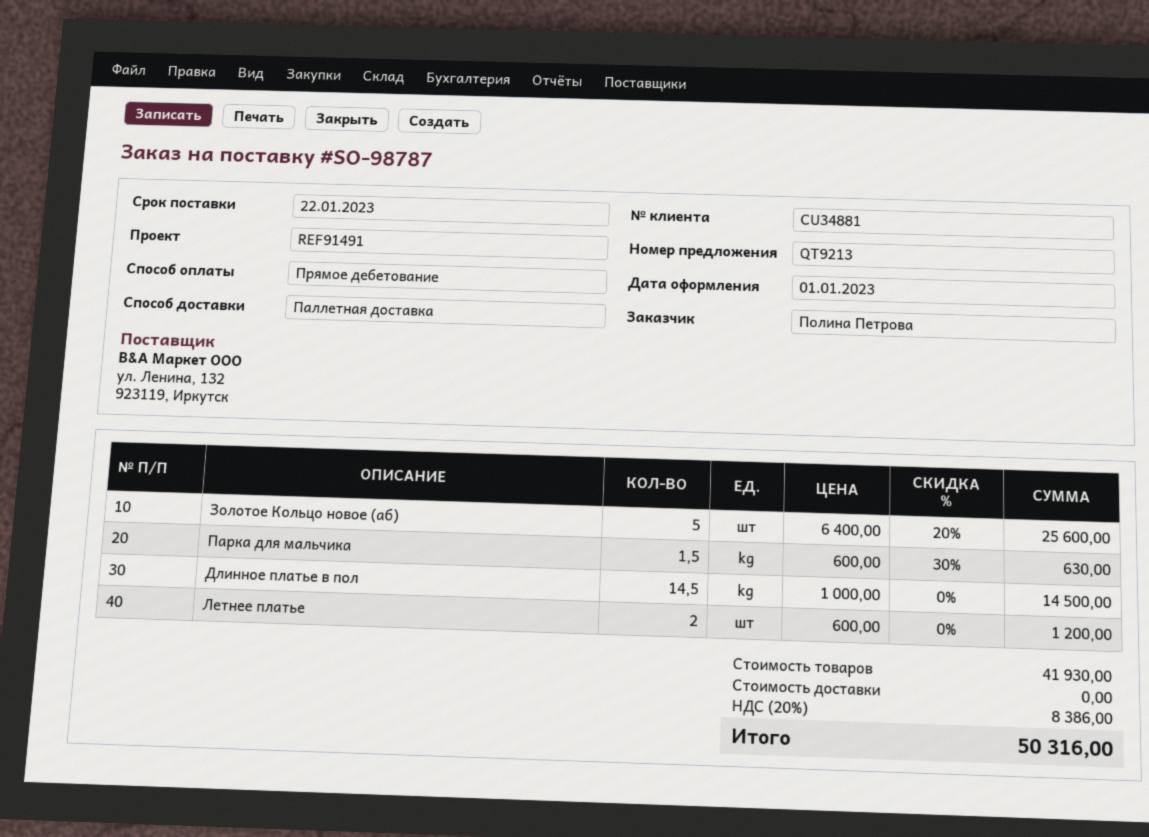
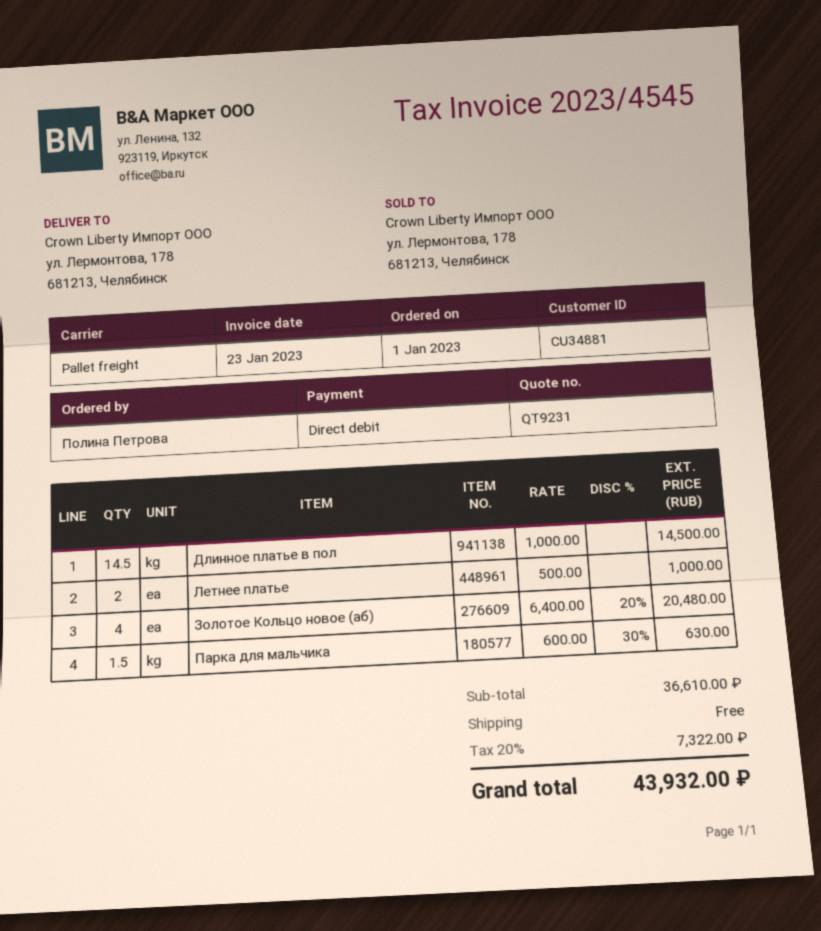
quote number: QT9213 -> QT9231
Золотое Кольцо новое (аб): 5 x 6400.00 - 20% = 25600.00 -> 4 x 6400.00 - 20% = 20480.00
Летнее платье: 2 x 600.00 = 1200.00 -> 2 x 500.00 = 1000.00
subtotal: 41930.00 -> 36610.00
tax: 20% = 8386.00 -> 20% = 7322.00
total: 50316.00 -> 43932.00

